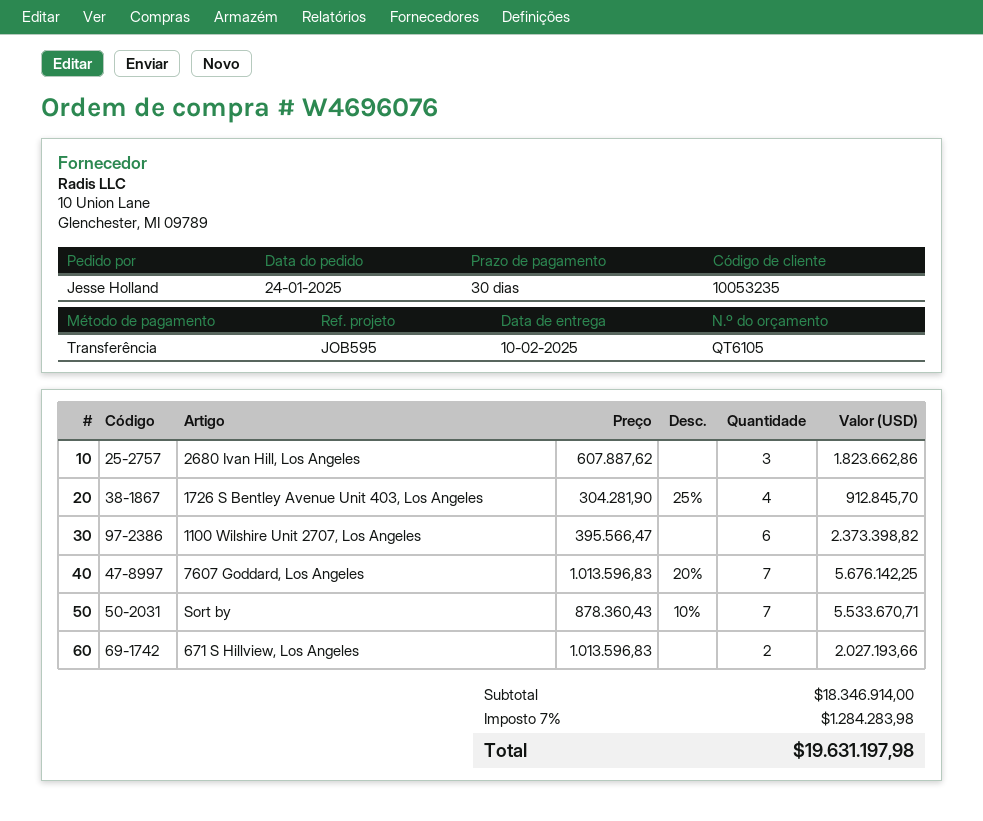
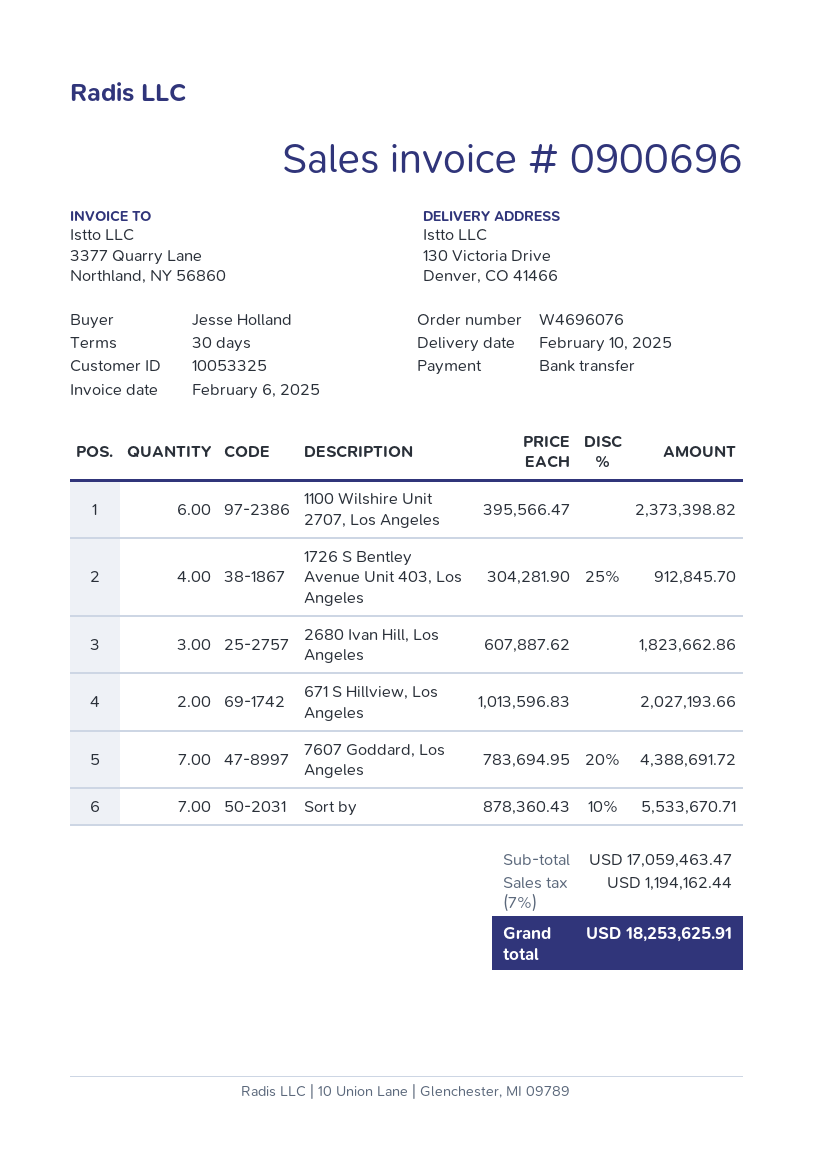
customer number: 10053235 -> 10053325
7607 Goddard, Los Angeles: 7 x 1013596.83 - 20% = 5676142.25 -> 7 x 783694.95 - 20% = 4388691.72
subtotal: 18346914.00 -> 17059463.47
tax: 7% = 1284283.98 -> 7% = 1194162.44
total: 19631197.98 -> 18253625.91

